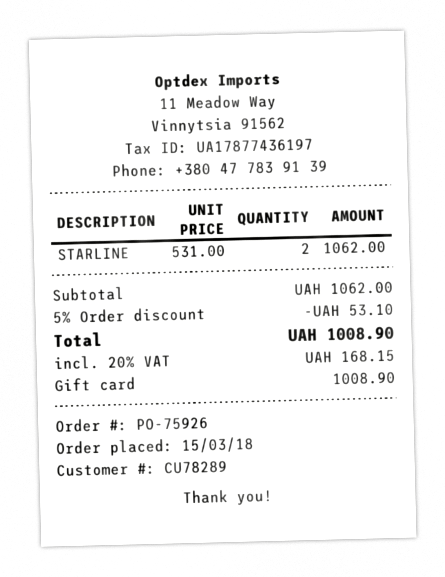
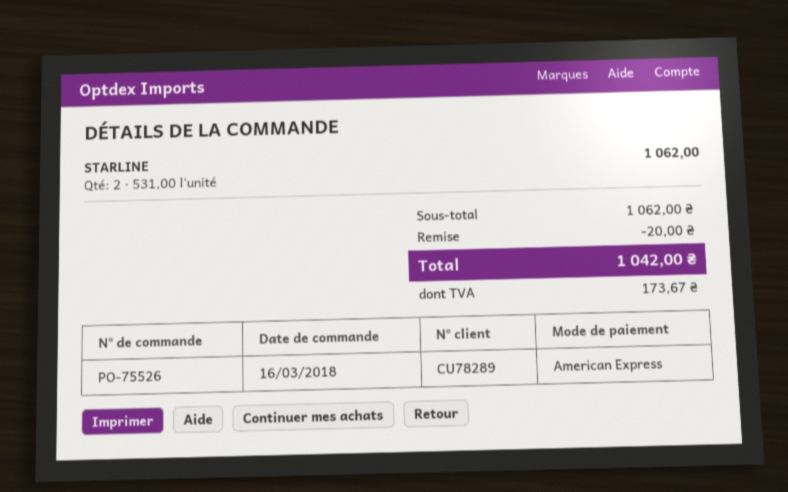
order number: PO-75926 -> PO-75526
order date: 2018-03-15 -> 2018-03-16
payment method: gift card -> American Express
discount: 53.10 -> 20.00
tax: 168.15 -> 173.67
total: 1008.90 -> 1042.00

